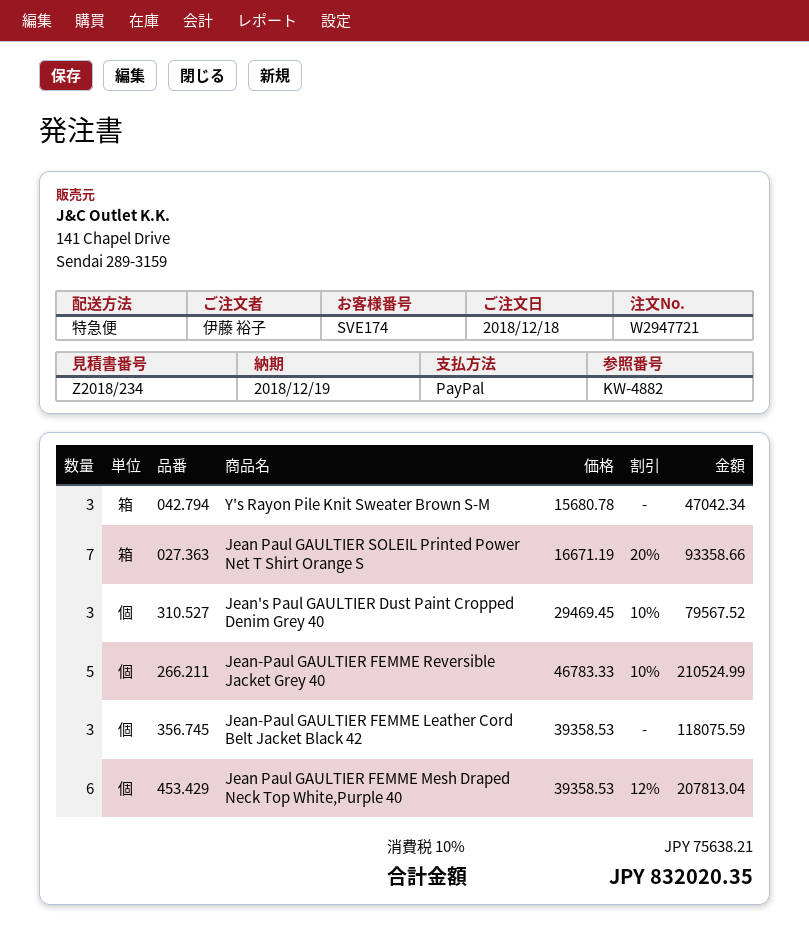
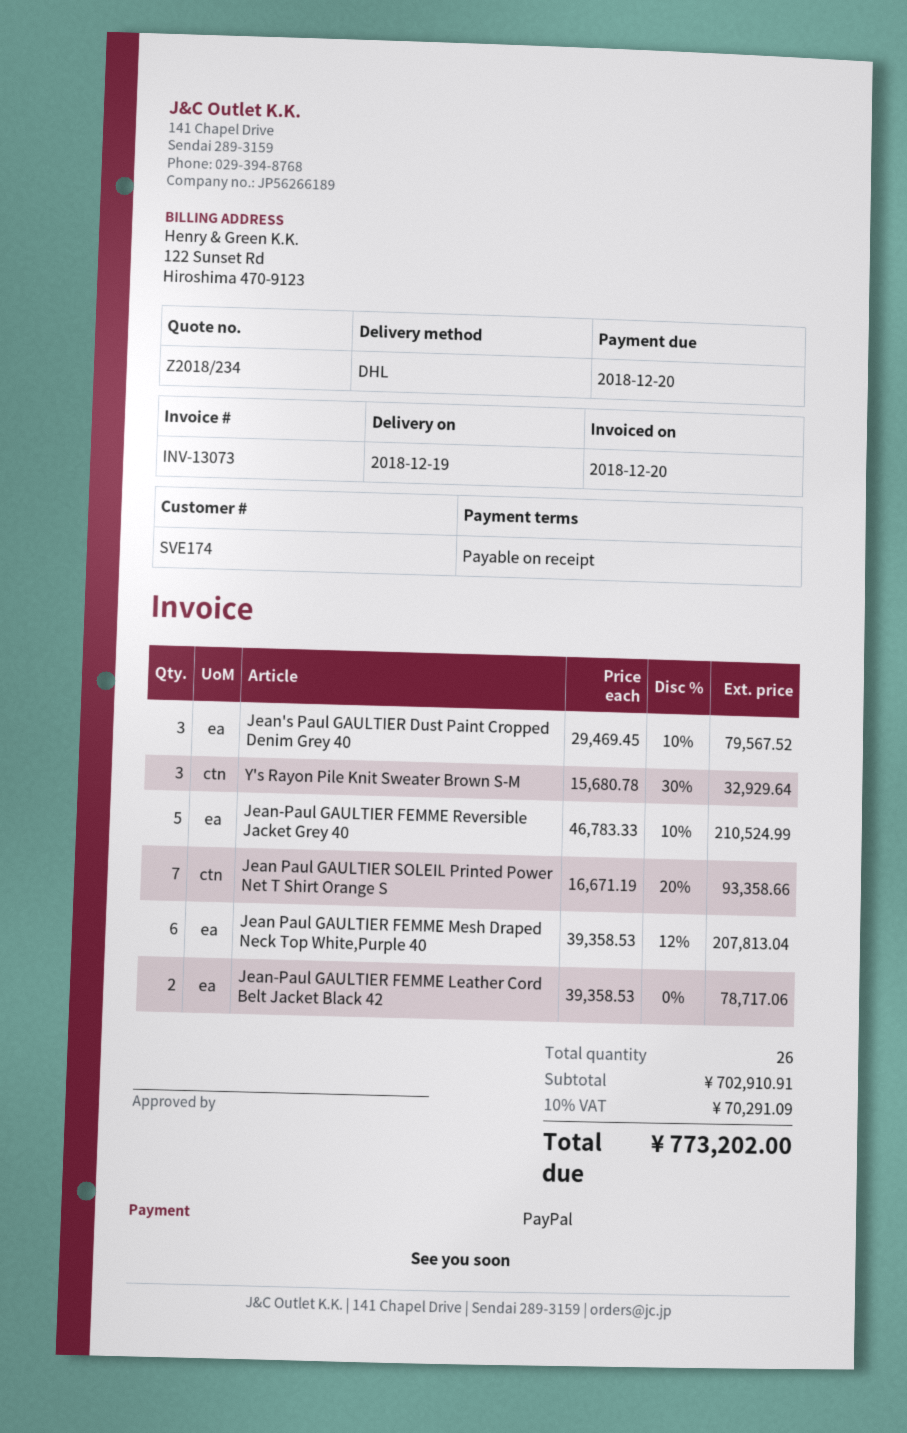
shipping method: express -> DHL
Y's Rayon Pile Knit Sweater Brown S-M: 3 x 15680.78 = 47042.34 -> 3 x 15680.78 - 30% = 32929.64
Jean-Paul GAULTIER FEMME Leather Cord Belt Jacket Black 42: 3 x 39358.53 = 118075.59 -> 2 x 39358.53 = 78717.06
tax: 10% = 75638.21 -> 10% = 70291.09
total: 832020.35 -> 773202.00

